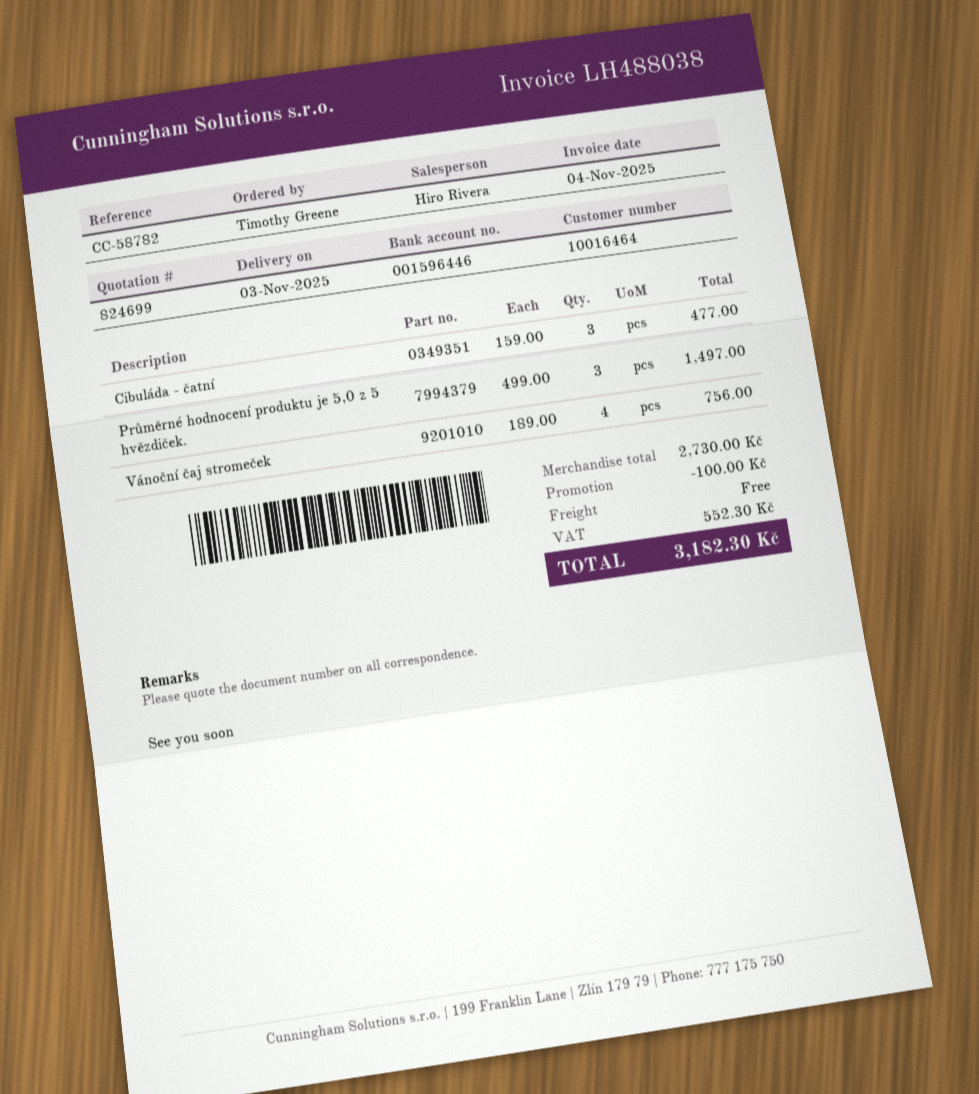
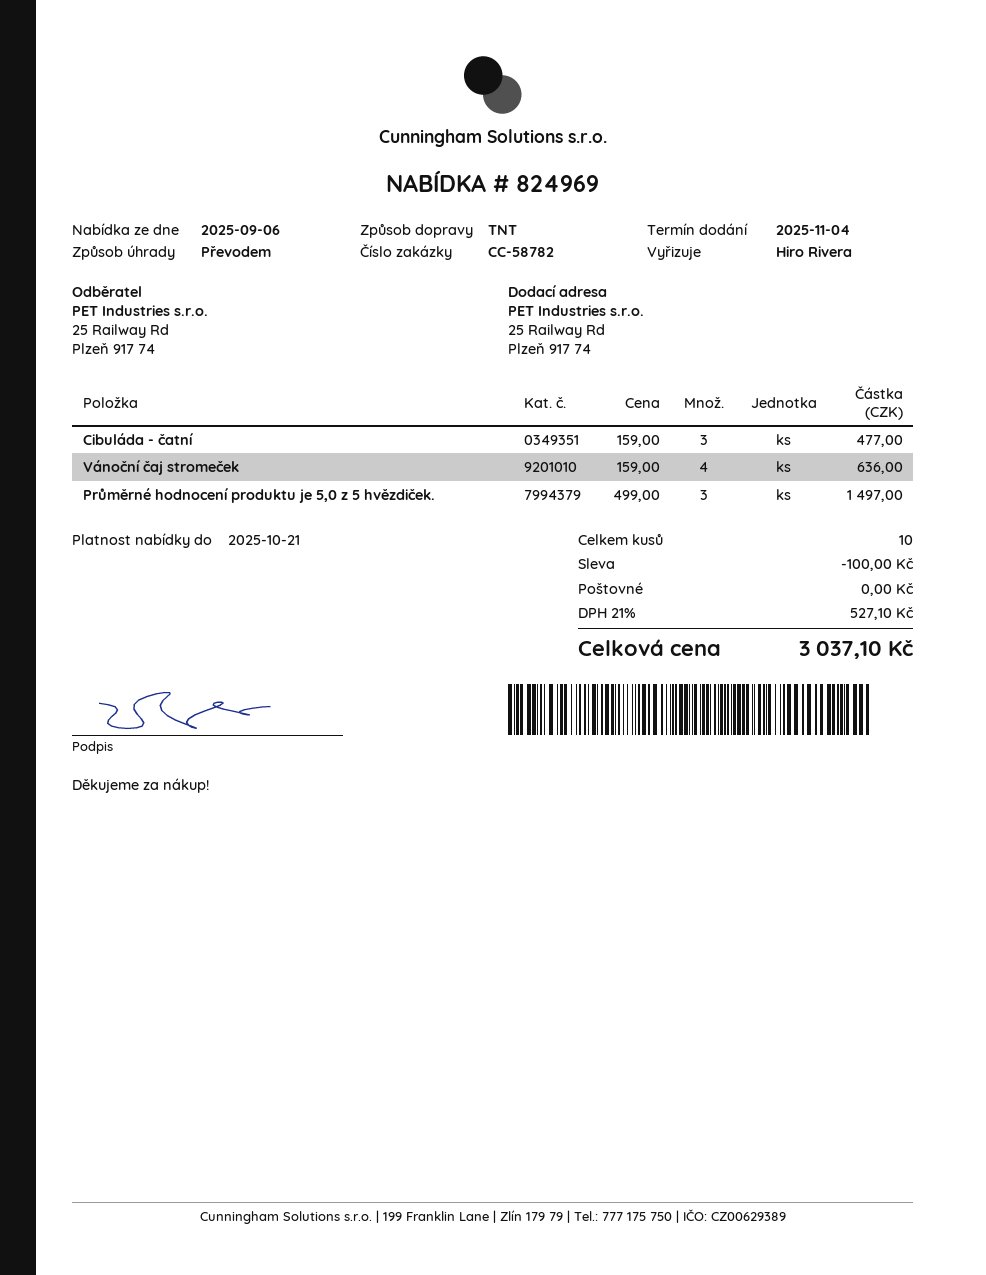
quote number: 824699 -> 824969
delivery date: 2025-11-03 -> 2025-11-04
Vánoční čaj stromeček: 4 x 189.00 = 756.00 -> 4 x 159.00 = 636.00
tax: 552.30 -> 527.10
total: 3182.30 -> 3037.10

